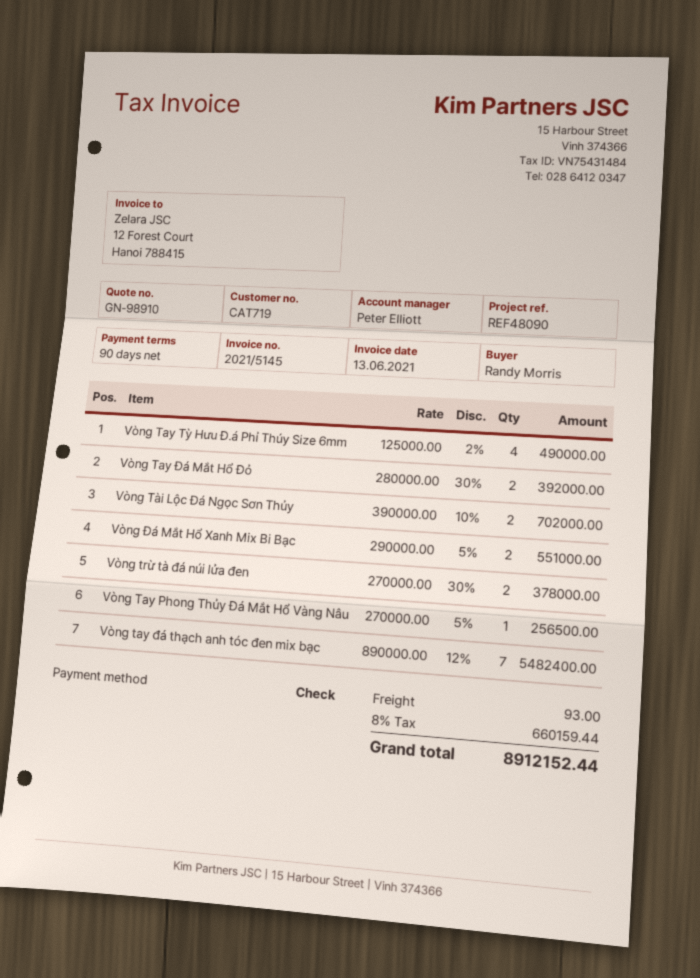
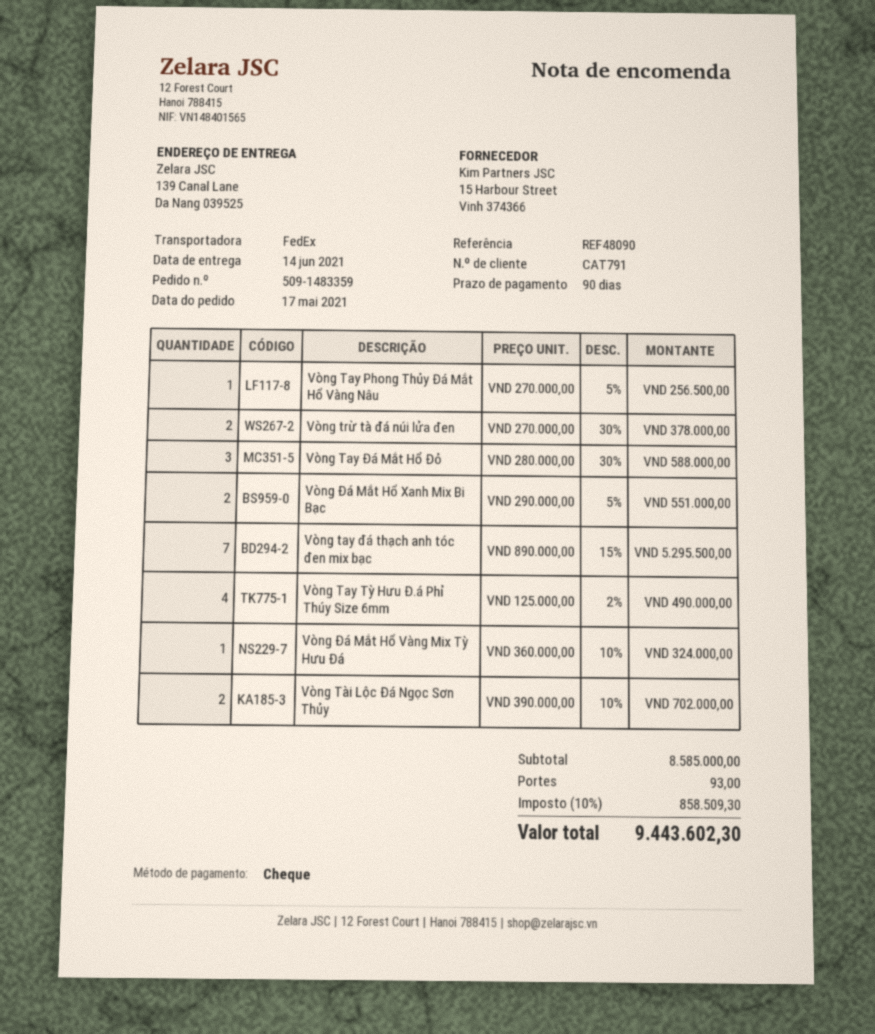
customer number: CAT719 -> CAT791
Vòng Tay Đá Mắt Hổ Đỏ: 2 x 280000.00 - 30% = 392000.00 -> 3 x 280000.00 - 30% = 588000.00
Vòng tay đá thạch anh tóc đen mix bạc: 7 x 890000.00 - 12% = 5482400.00 -> 7 x 890000.00 - 15% = 5295500.00
Vòng Đá Mắt Hổ Vàng Mix Tỳ Hưu Đá: none -> 1 x 360000.00 - 10% = 324000.00
tax: 8% = 660159.44 -> 10% = 858509.30
total: 8912152.44 -> 9443602.30

